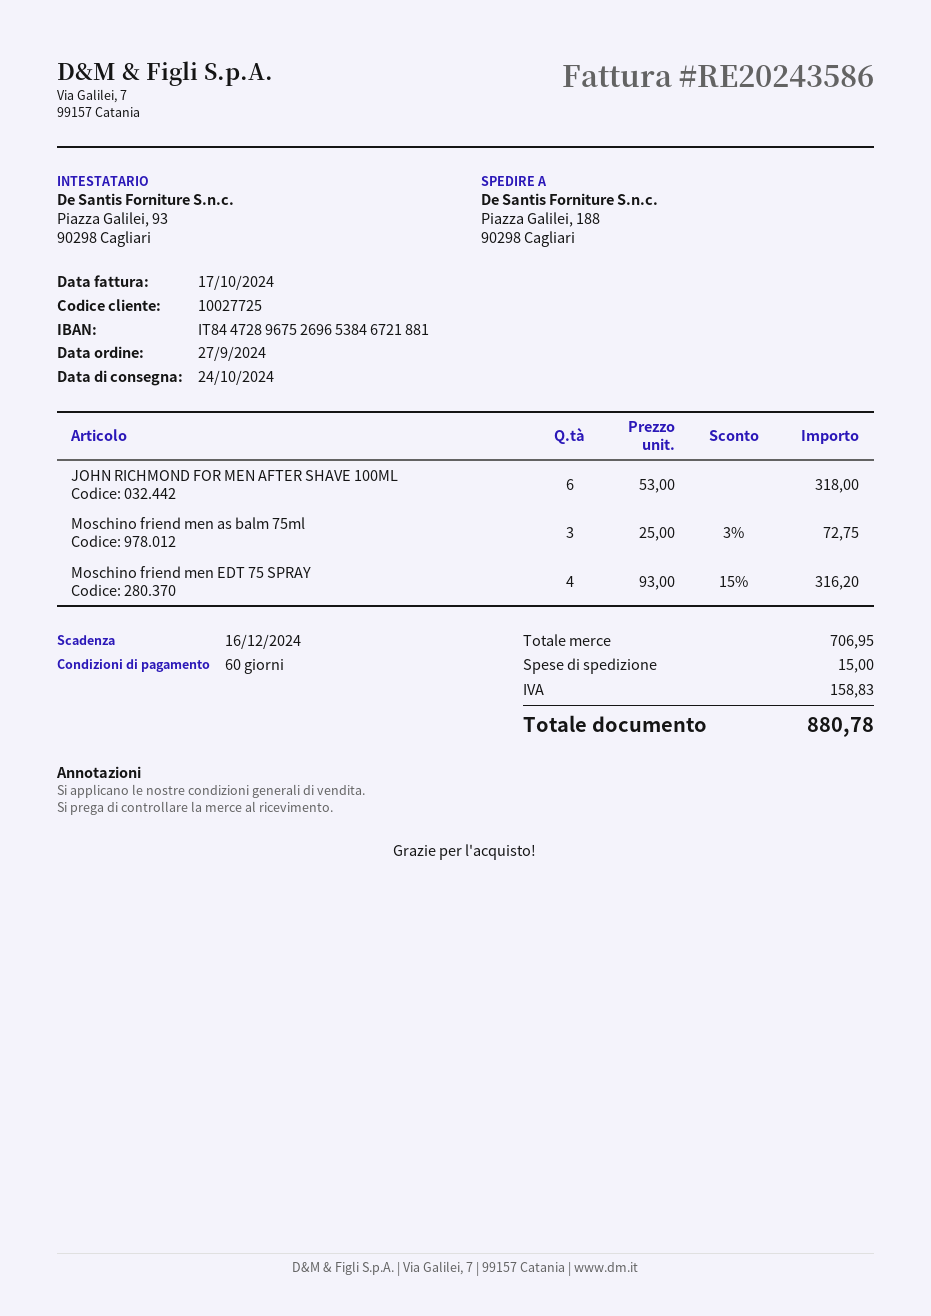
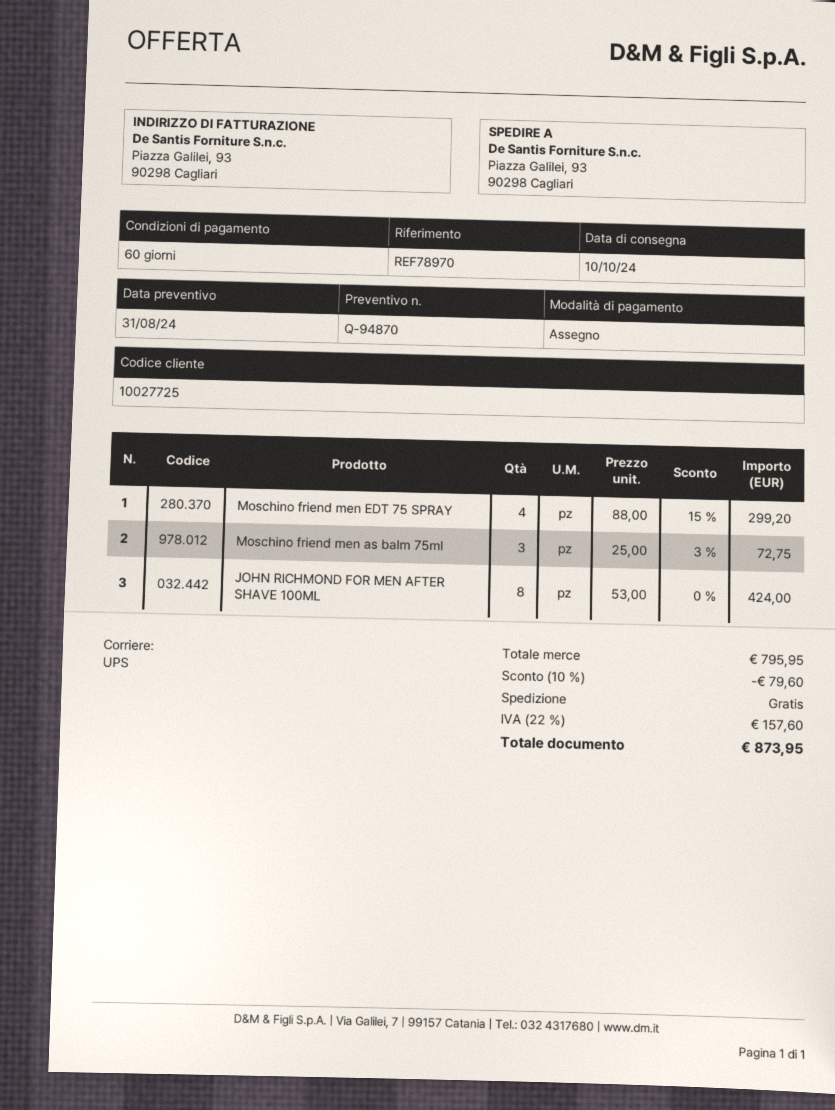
delivery date: 2024-10-24 -> 2024-10-10
ship to: Piazza Galilei, 188, 90298 Cagliari -> Piazza Galilei, 93, 90298 Cagliari
JOHN RICHMOND FOR MEN AFTER SHAVE 100ML: 6 x 53.00 = 318.00 -> 8 x 53.00 = 424.00
Moschino friend men EDT 75 SPRAY: 4 x 93.00 - 15% = 316.20 -> 4 x 88.00 - 15% = 299.20
subtotal: 706.95 -> 795.95
discount: none -> 10% = 79.60
shipping: 15.00 -> 0.00
tax: 158.83 -> 157.60
total: 880.78 -> 873.95

